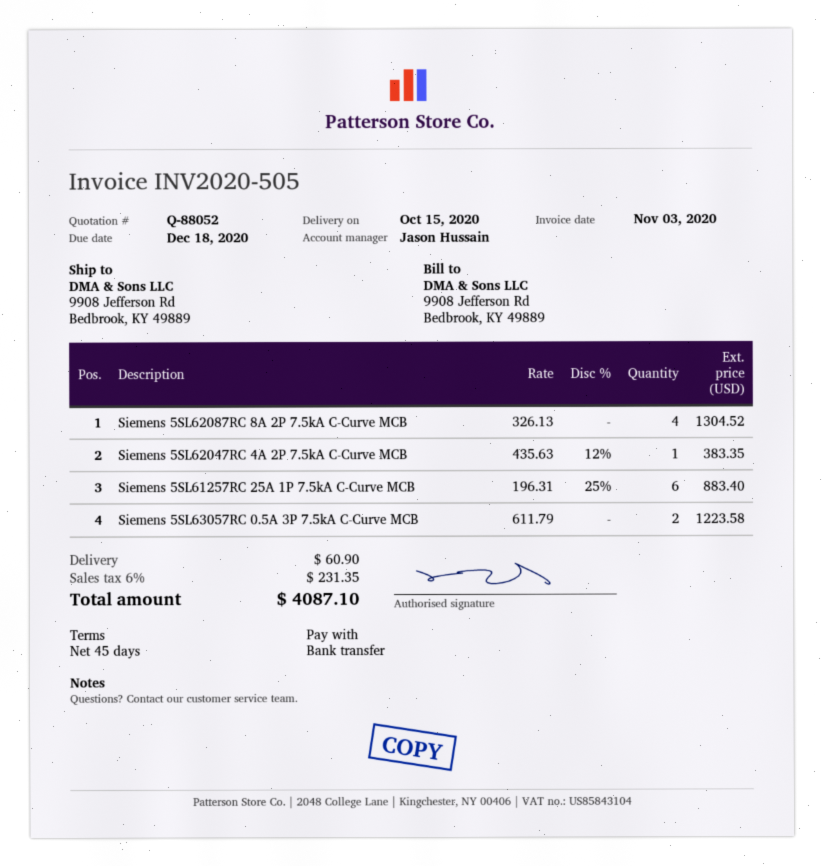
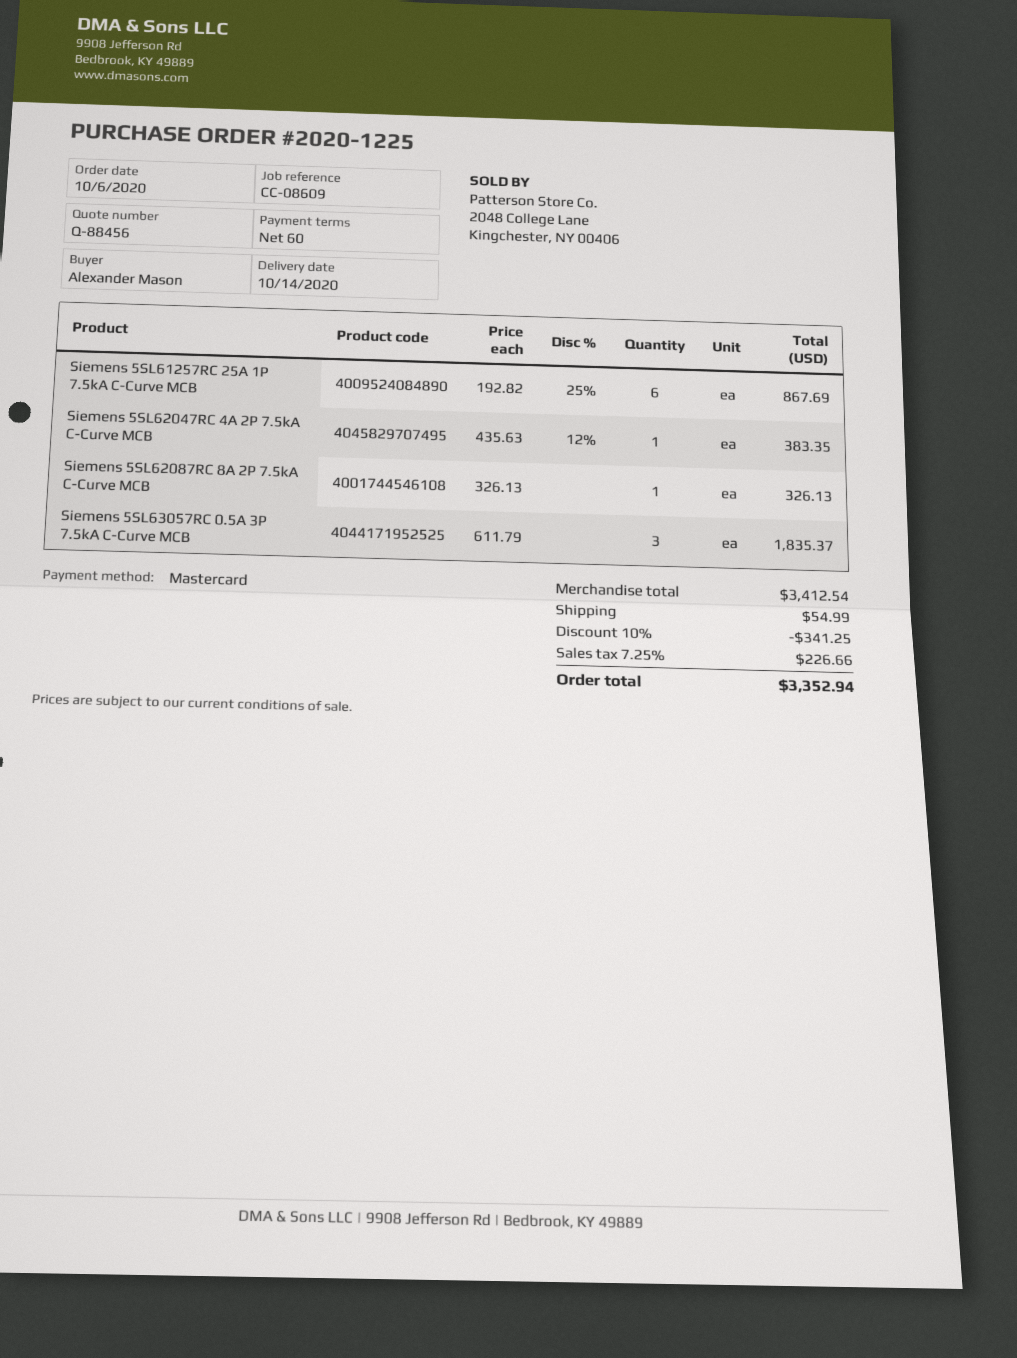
quote number: Q-88052 -> Q-88456
delivery date: 2020-10-15 -> 2020-10-14
payment terms: 45 days -> 60 days
payment method: bank transfer -> Mastercard
Siemens 5SL62087RC 8A 2P 7.5kA C-Curve MCB: 4 x 326.13 = 1304.52 -> 1 x 326.13 = 326.13
Siemens 5SL61257RC 25A 1P 7.5kA C-Curve MCB: 6 x 196.31 - 25% = 883.40 -> 6 x 192.82 - 25% = 867.69
Siemens 5SL63057RC 0.5A 3P 7.5kA C-Curve MCB: 2 x 611.79 = 1223.58 -> 3 x 611.79 = 1835.37
discount: none -> 10% = 341.25
shipping: 60.90 -> 54.99
tax: 6% = 231.35 -> 7.25% = 226.66
total: 4087.10 -> 3352.94

